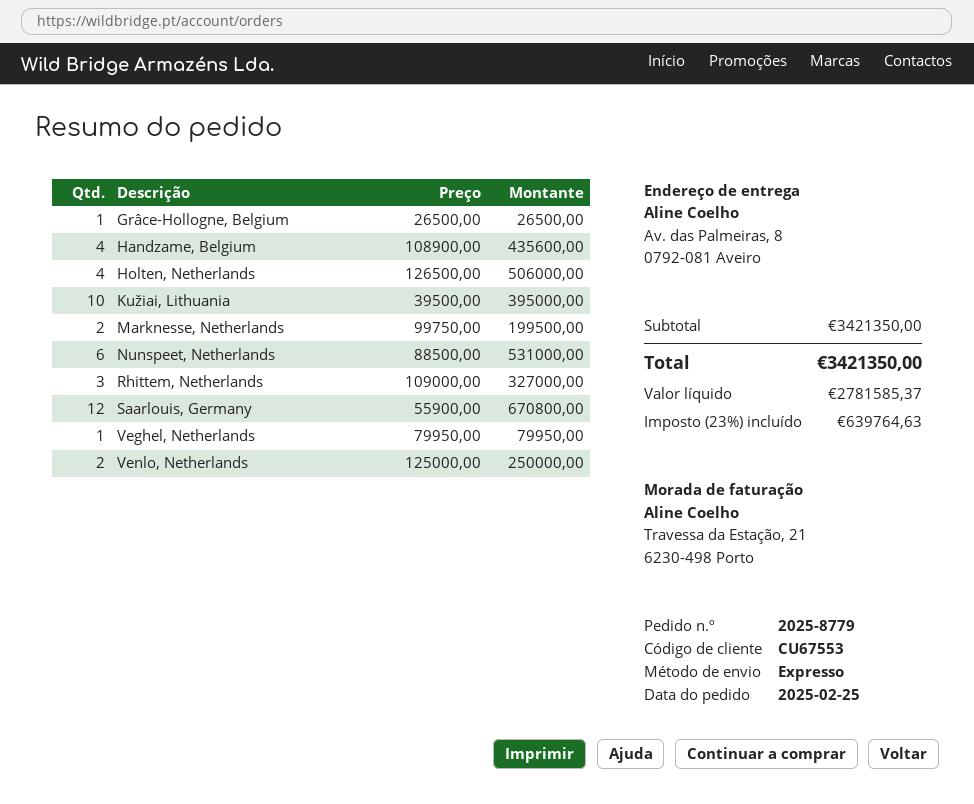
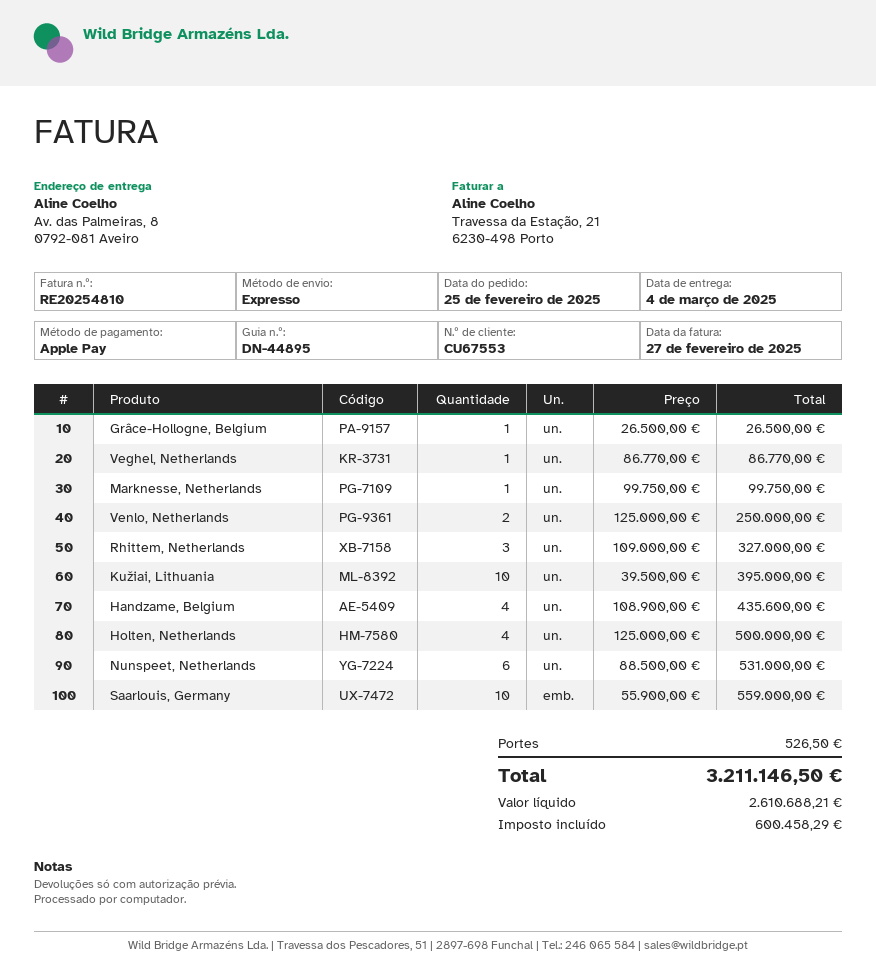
Holten, Netherlands: 4 x 126500.00 = 506000.00 -> 4 x 125000.00 = 500000.00
Marknesse, Netherlands: 2 x 99750.00 = 199500.00 -> 1 x 99750.00 = 99750.00
Saarlouis, Germany: 12 x 55900.00 = 670800.00 -> 10 x 55900.00 = 559000.00
Veghel, Netherlands: 1 x 79950.00 = 79950.00 -> 1 x 86770.00 = 86770.00
shipping: none -> 526.50
net: 2781585.37 -> 2610688.21
tax: 639764.63 -> 600458.29
total: 3421350.00 -> 3211146.50

